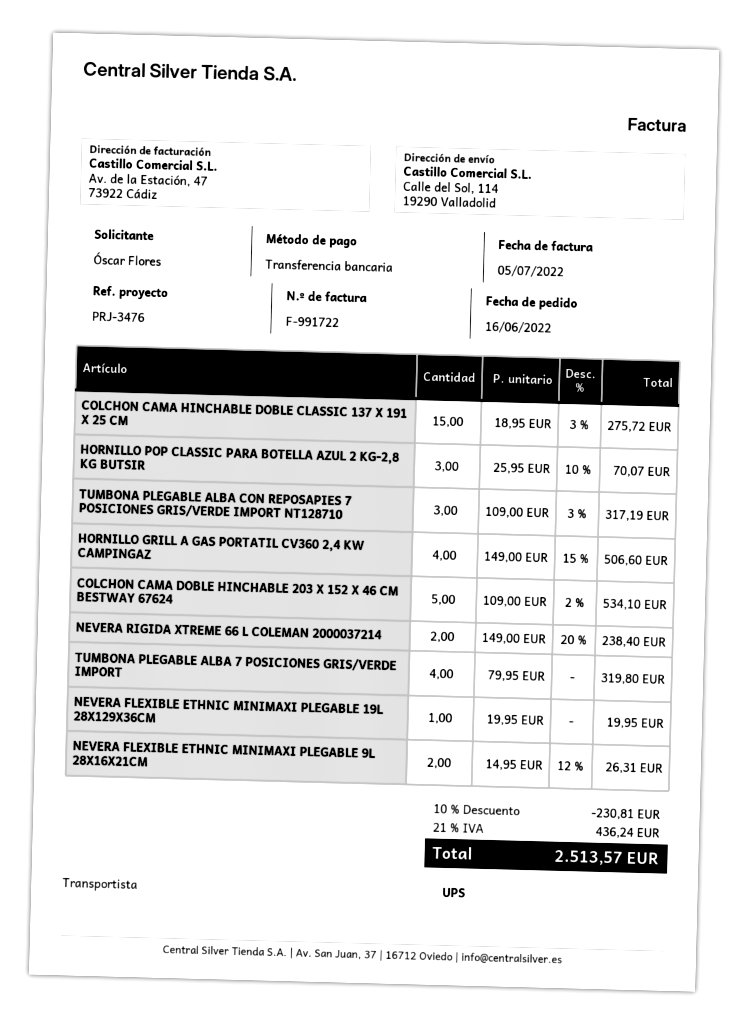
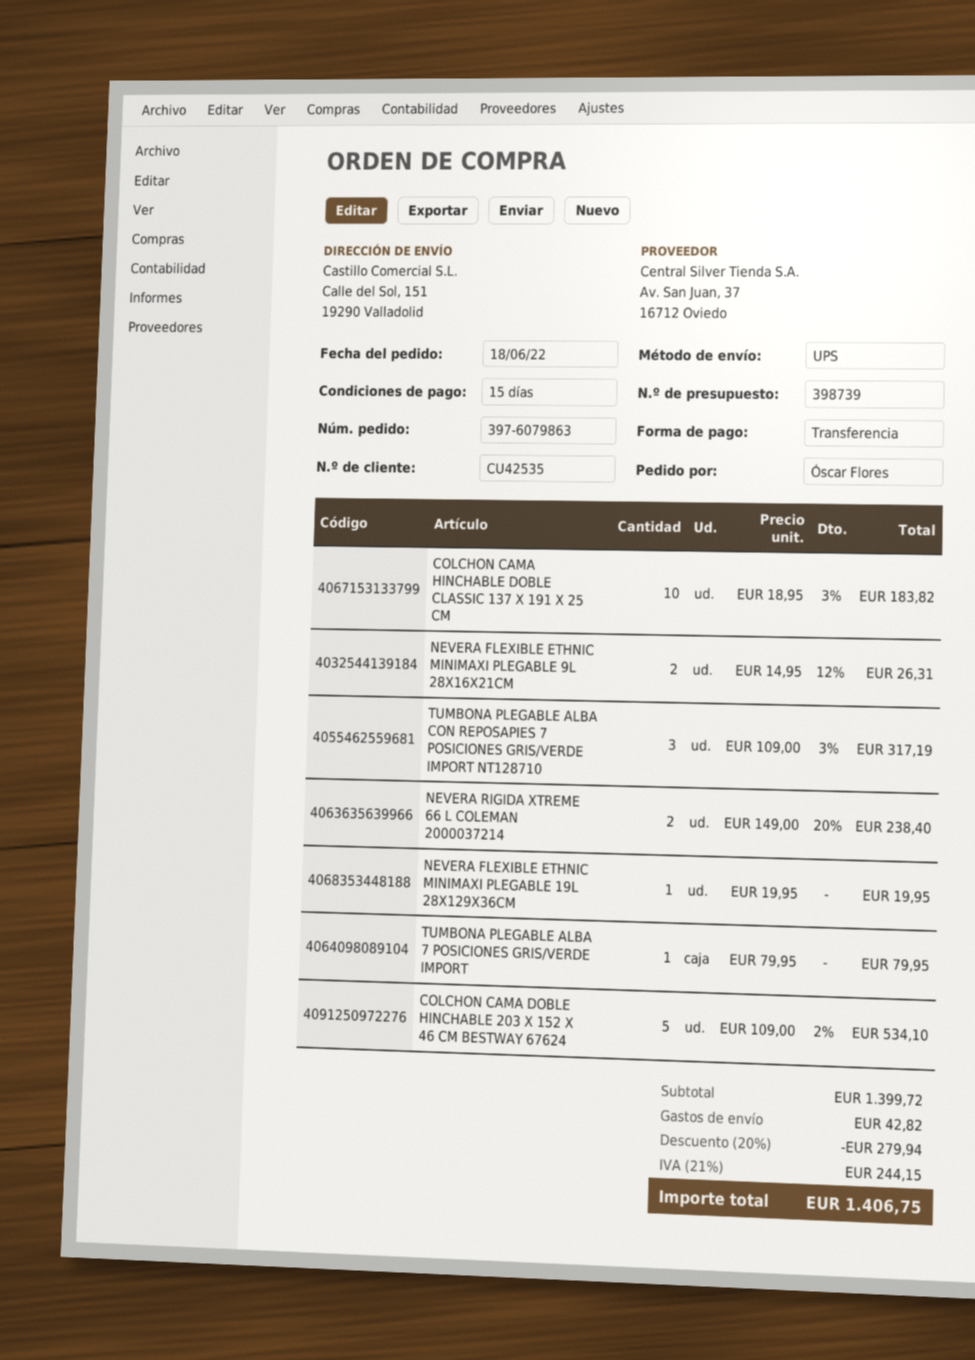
order date: 2022-06-16 -> 2022-06-18
ship to: Calle del Sol, 114, 19290 Valladolid -> Calle del Sol, 151, 19290 Valladolid
COLCHON CAMA HINCHABLE DOBLE CLASSIC 137 X 191 X 25 CM: 15 x 18.95 - 3% = 275.72 -> 10 x 18.95 - 3% = 183.82
HORNILLO POP CLASSIC PARA BOTELLA AZUL 2 KG-2,8 KG BUTSIR: 3 x 25.95 - 10% = 70.07 -> none
HORNILLO GRILL A GAS PORTATIL CV360 2,4 KW CAMPINGAZ: 4 x 149.00 - 15% = 506.60 -> none
TUMBONA PLEGABLE ALBA 7 POSICIONES GRIS/VERDE IMPORT: 4 x 79.95 = 319.80 -> 1 x 79.95 = 79.95
discount: 10% = 230.81 -> 20% = 279.94
shipping: none -> 42.82
tax: 21% = 436.24 -> 21% = 244.15
total: 2513.57 -> 1406.75

